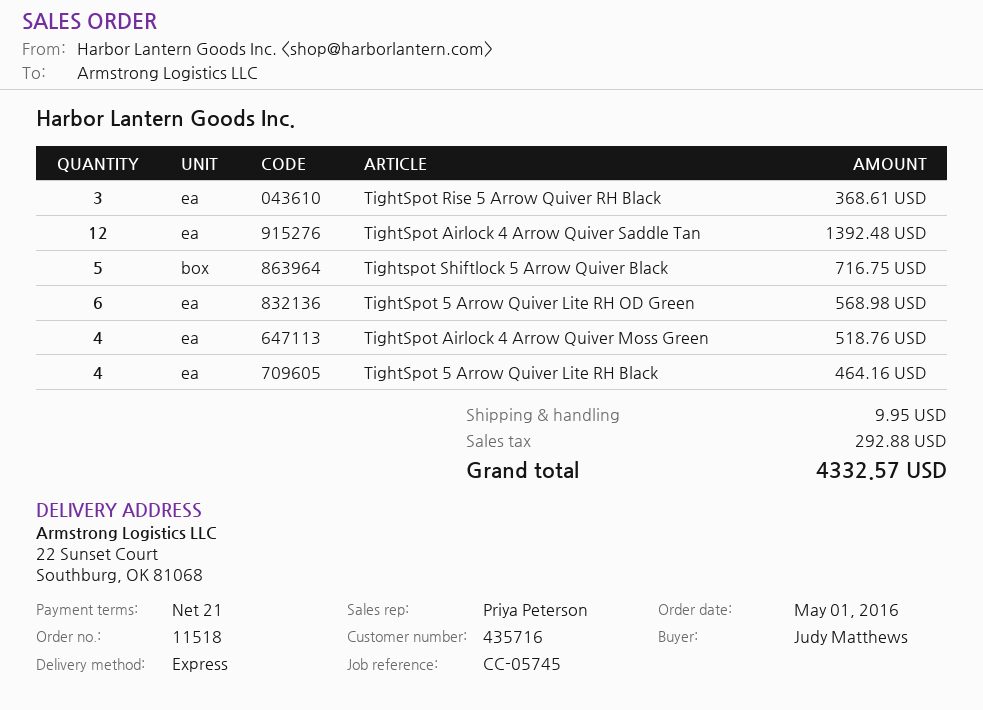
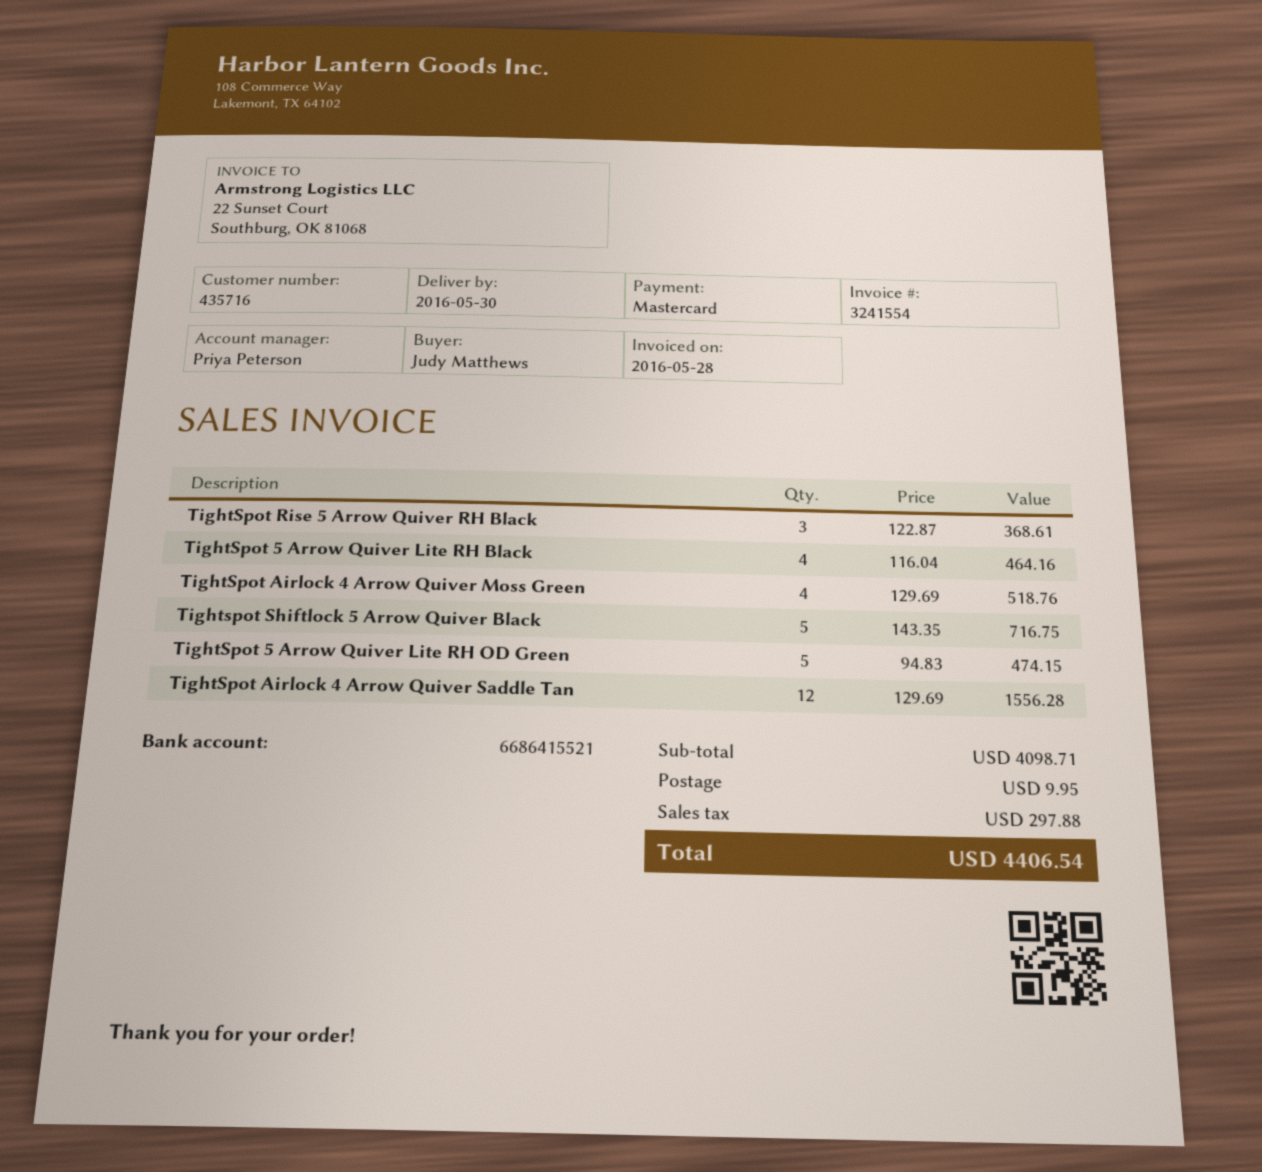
TightSpot Airlock 4 Arrow Quiver Saddle Tan: 12 for 1392.48 -> 12 for 1556.28
TightSpot 5 Arrow Quiver Lite RH OD Green: 6 for 568.98 -> 5 for 474.15
tax: 292.88 -> 297.88
total: 4332.57 -> 4406.54

